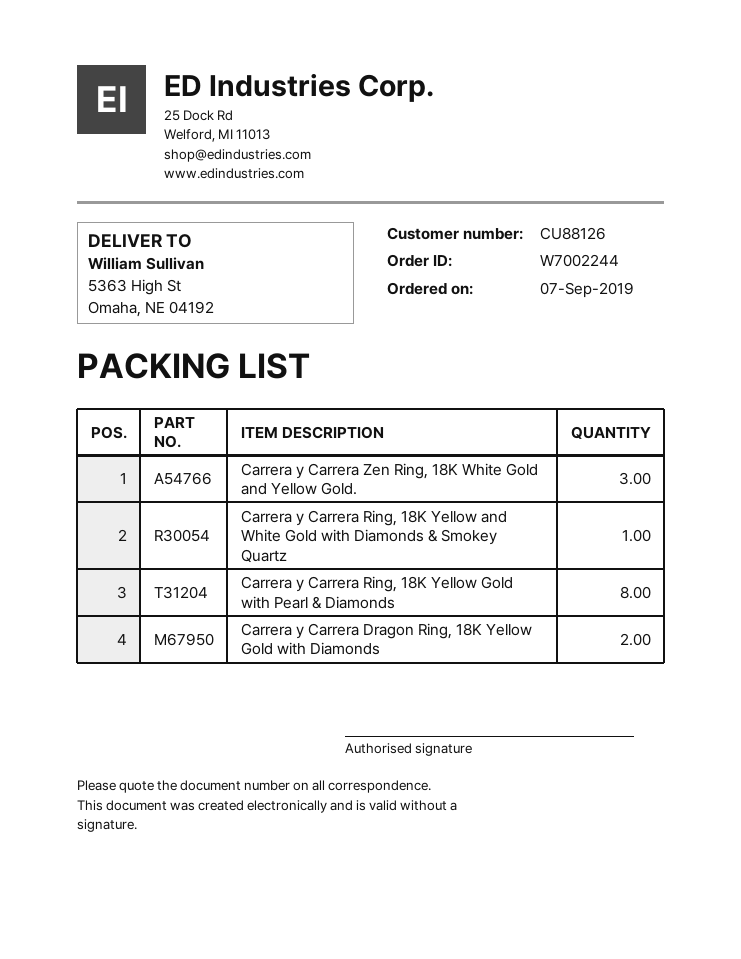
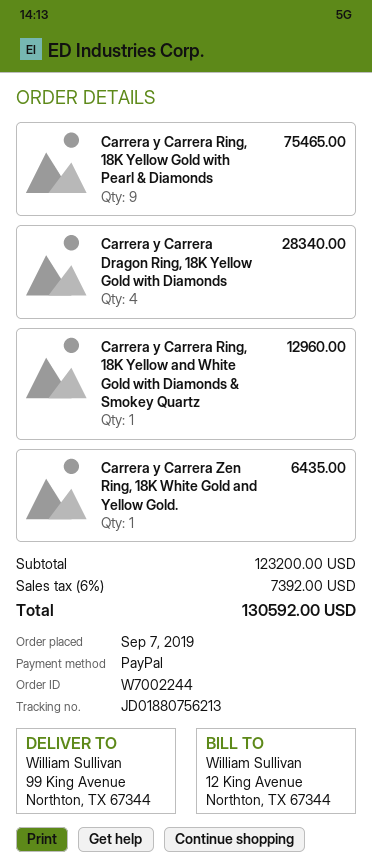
ship to: 5363 High St, Omaha, NE 04192 -> 99 King Avenue, Northton, TX 67344
Carrera y Carrera Zen Ring, 18K White Gold and Yellow Gold.: 3 -> 1
Carrera y Carrera Ring, 18K Yellow Gold with Pearl & Diamonds: 8 -> 9
Carrera y Carrera Dragon Ring, 18K Yellow Gold with Diamonds: 2 -> 4

